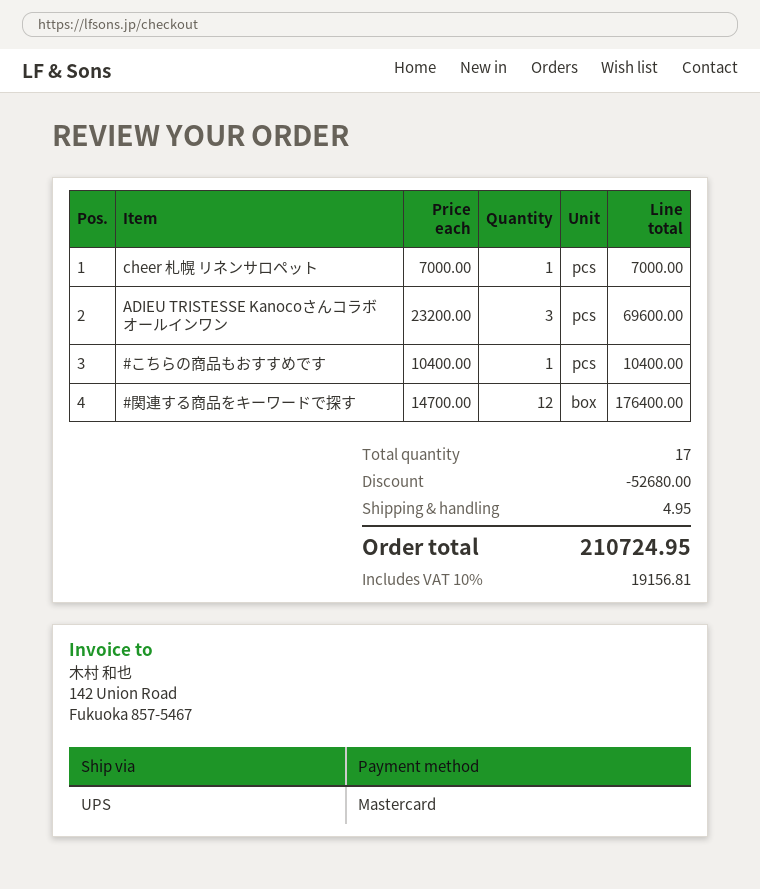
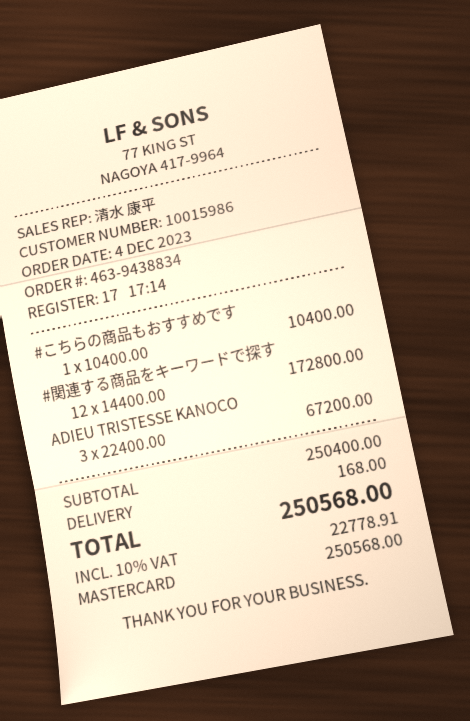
cheer 札幌 リネンサロペット: 1 x 7000.00 = 7000.00 -> none
ADIEU TRISTESSE Kanocoさんコラボ オールインワン: 3 x 23200.00 = 69600.00 -> 3 x 22400.00 = 67200.00
#関連する商品をキーワードで探す: 12 x 14700.00 = 176400.00 -> 12 x 14400.00 = 172800.00
discount: 52680.00 -> none
shipping: 4.95 -> 168.00
tax: 10% = 19156.81 -> 10% = 22778.91
total: 210724.95 -> 250568.00

